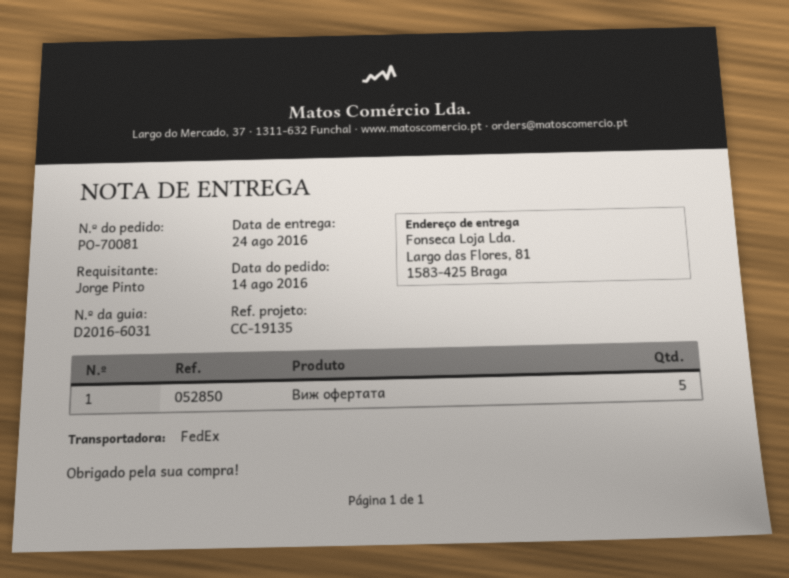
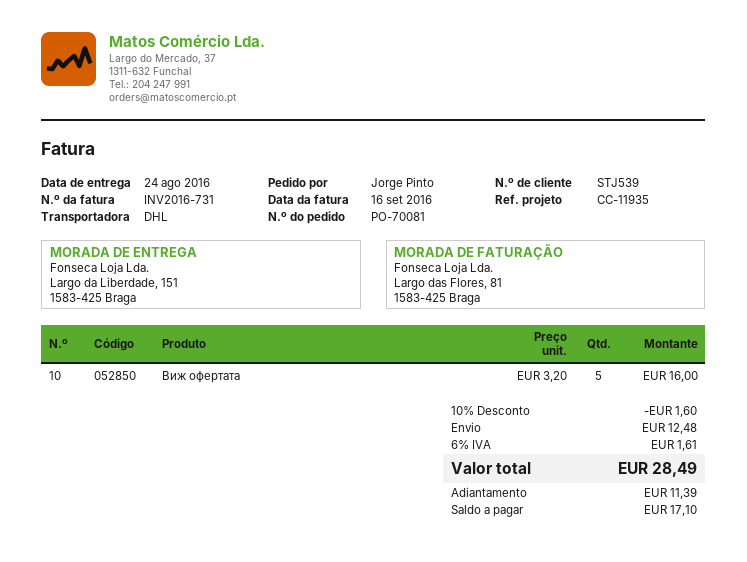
reference: CC-19135 -> CC-11935
shipping method: FedEx -> DHL
ship to: Largo das Flores, 81, 1583-425 Braga -> Largo da Liberdade, 151, 1583-425 Braga

